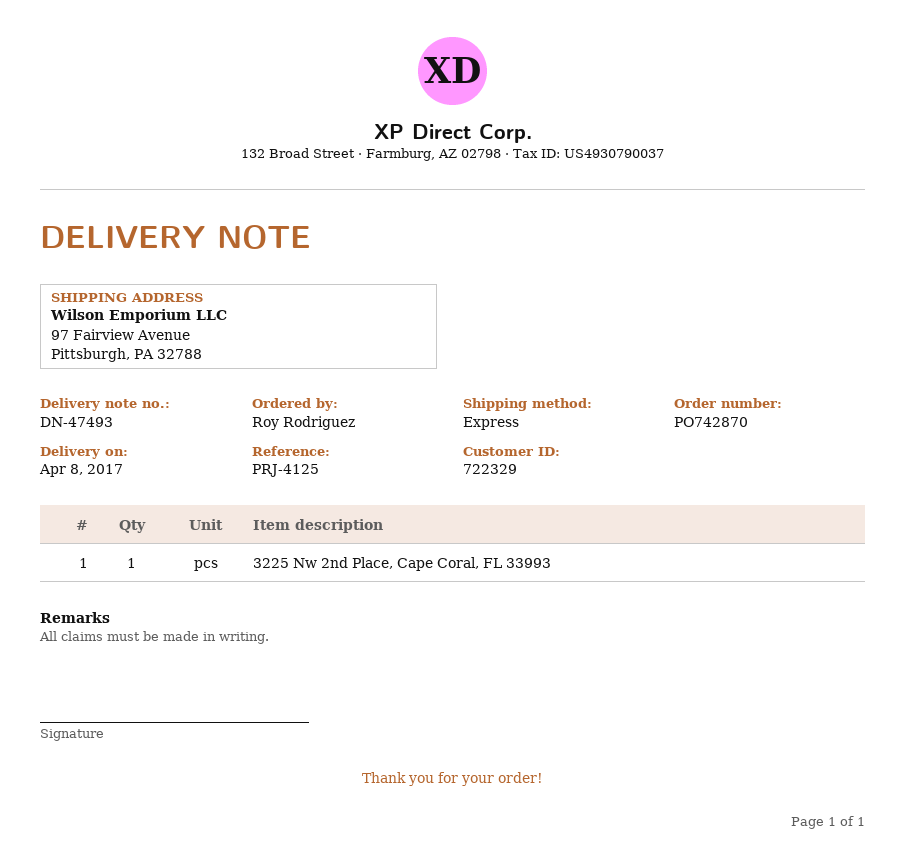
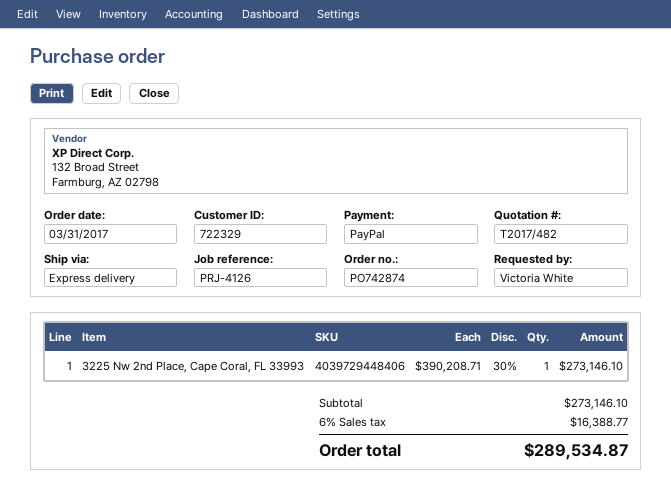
order number: PO742870 -> PO742874
reference: PRJ-4125 -> PRJ-4126
ordered by: Roy Rodriguez -> Victoria White

